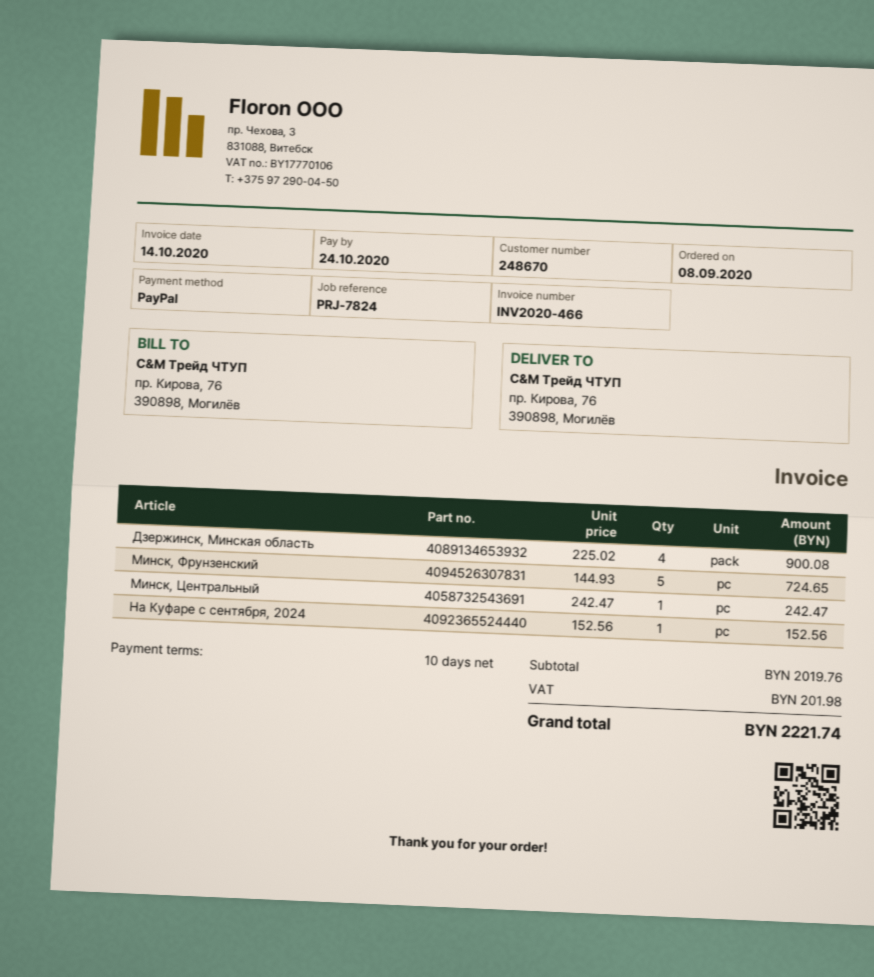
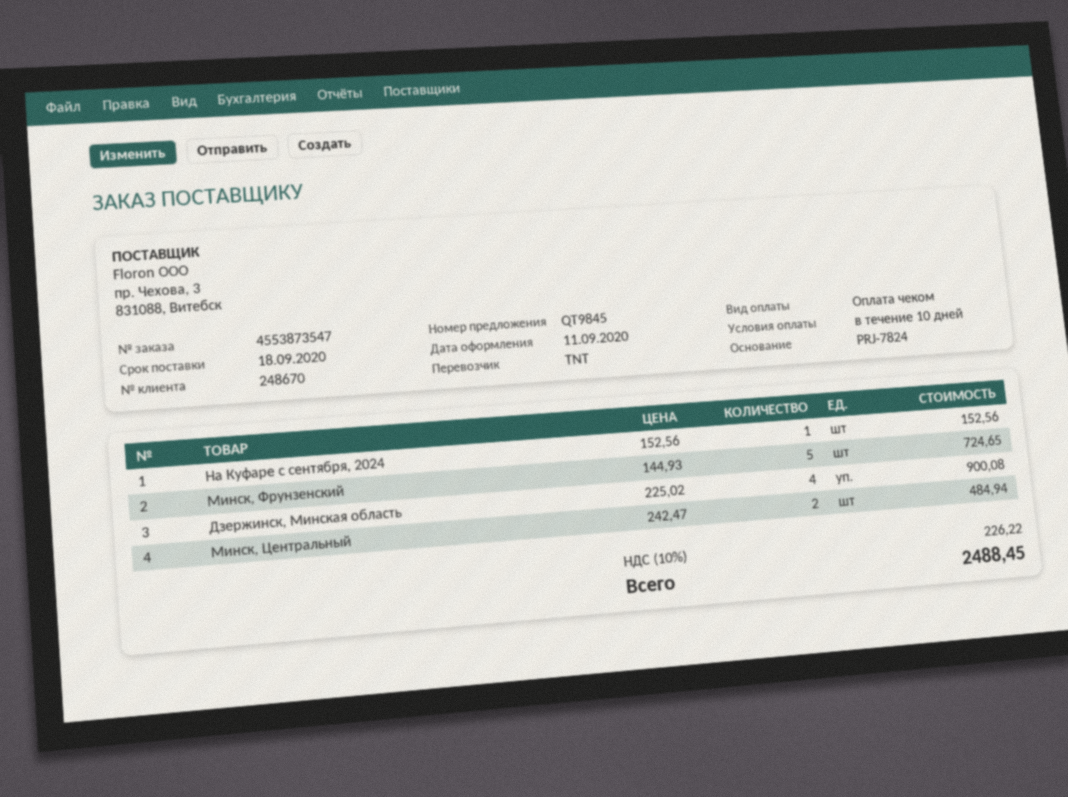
order date: 2020-09-08 -> 2020-09-11
payment method: PayPal -> cheque
Минск, Центральный: 1 x 242.47 = 242.47 -> 2 x 242.47 = 484.94
tax: 201.98 -> 226.22
total: 2221.74 -> 2488.45

